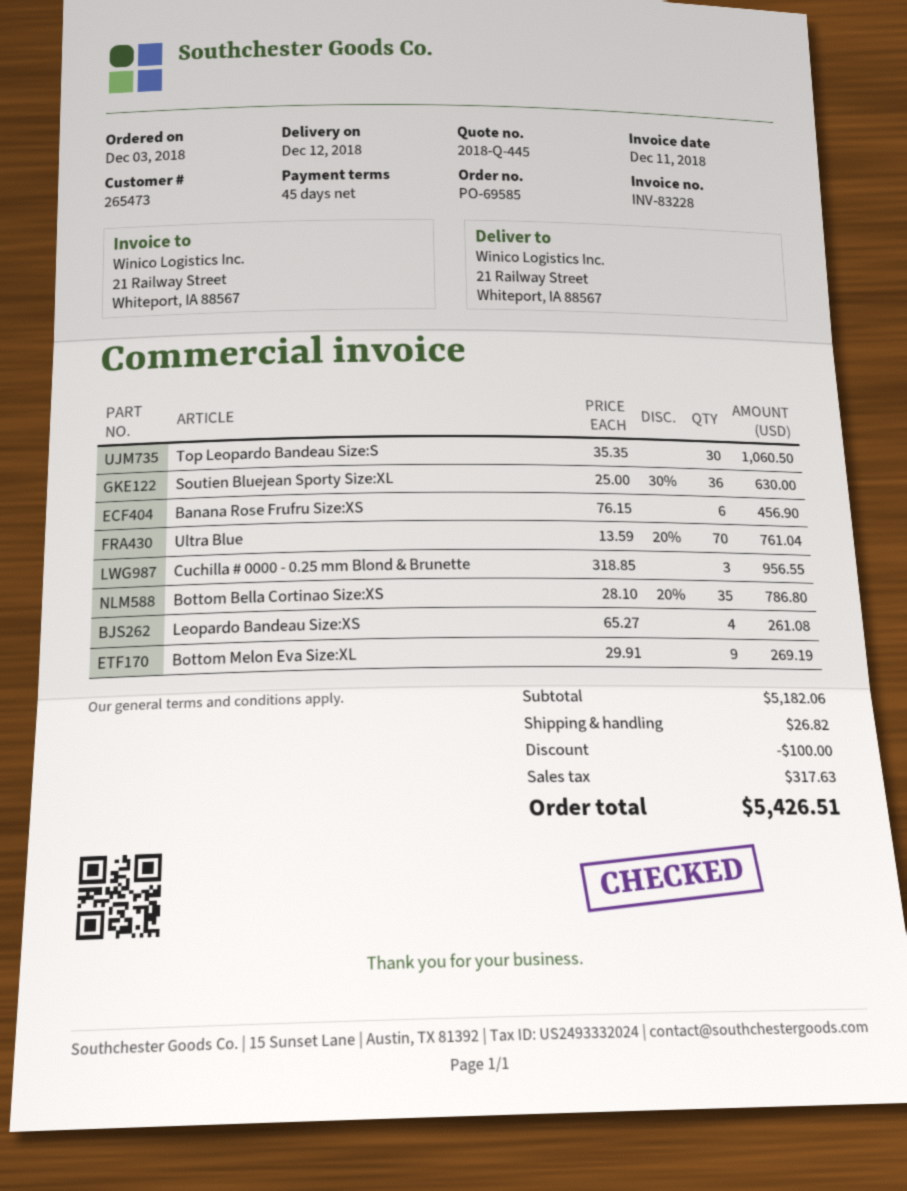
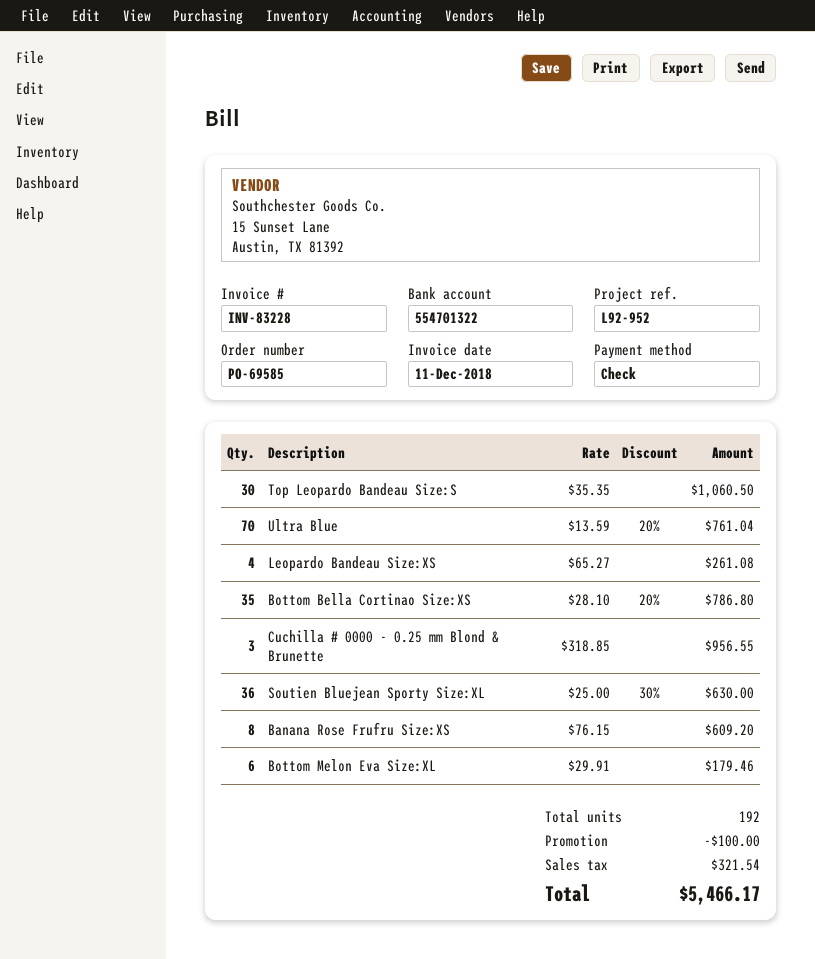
Banana Rose Frufru Size:XS: 6 x 76.15 = 456.90 -> 8 x 76.15 = 609.20
Bottom Melon Eva Size:XL: 9 x 29.91 = 269.19 -> 6 x 29.91 = 179.46
shipping: 26.82 -> none
tax: 317.63 -> 321.54
total: 5426.51 -> 5466.17

